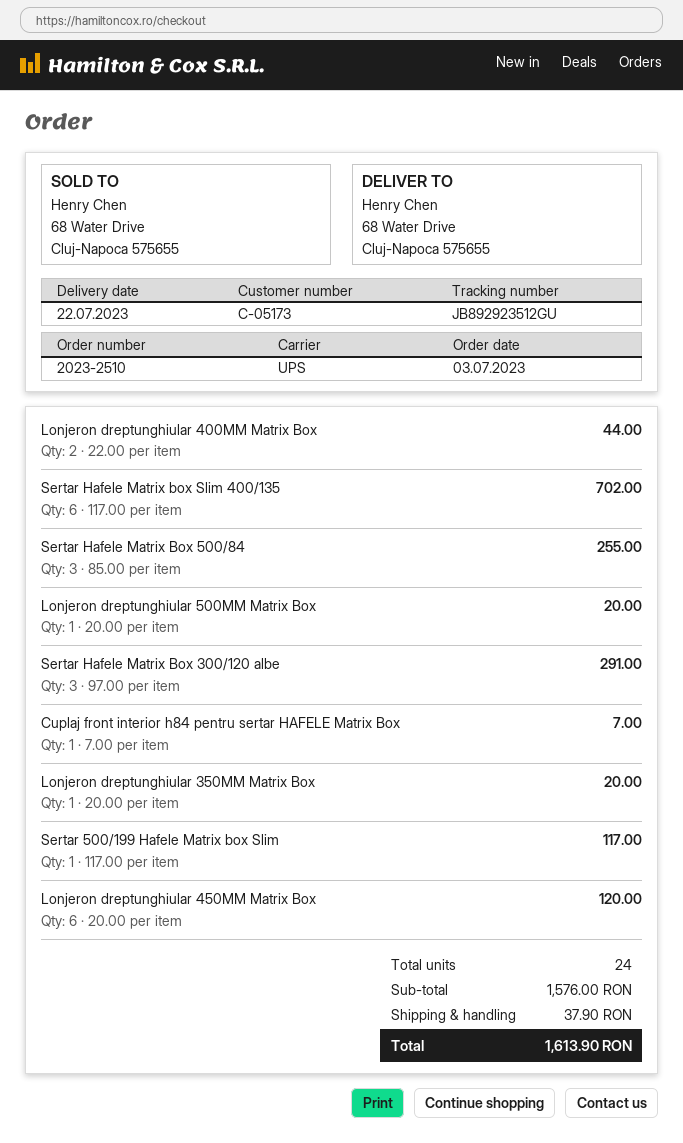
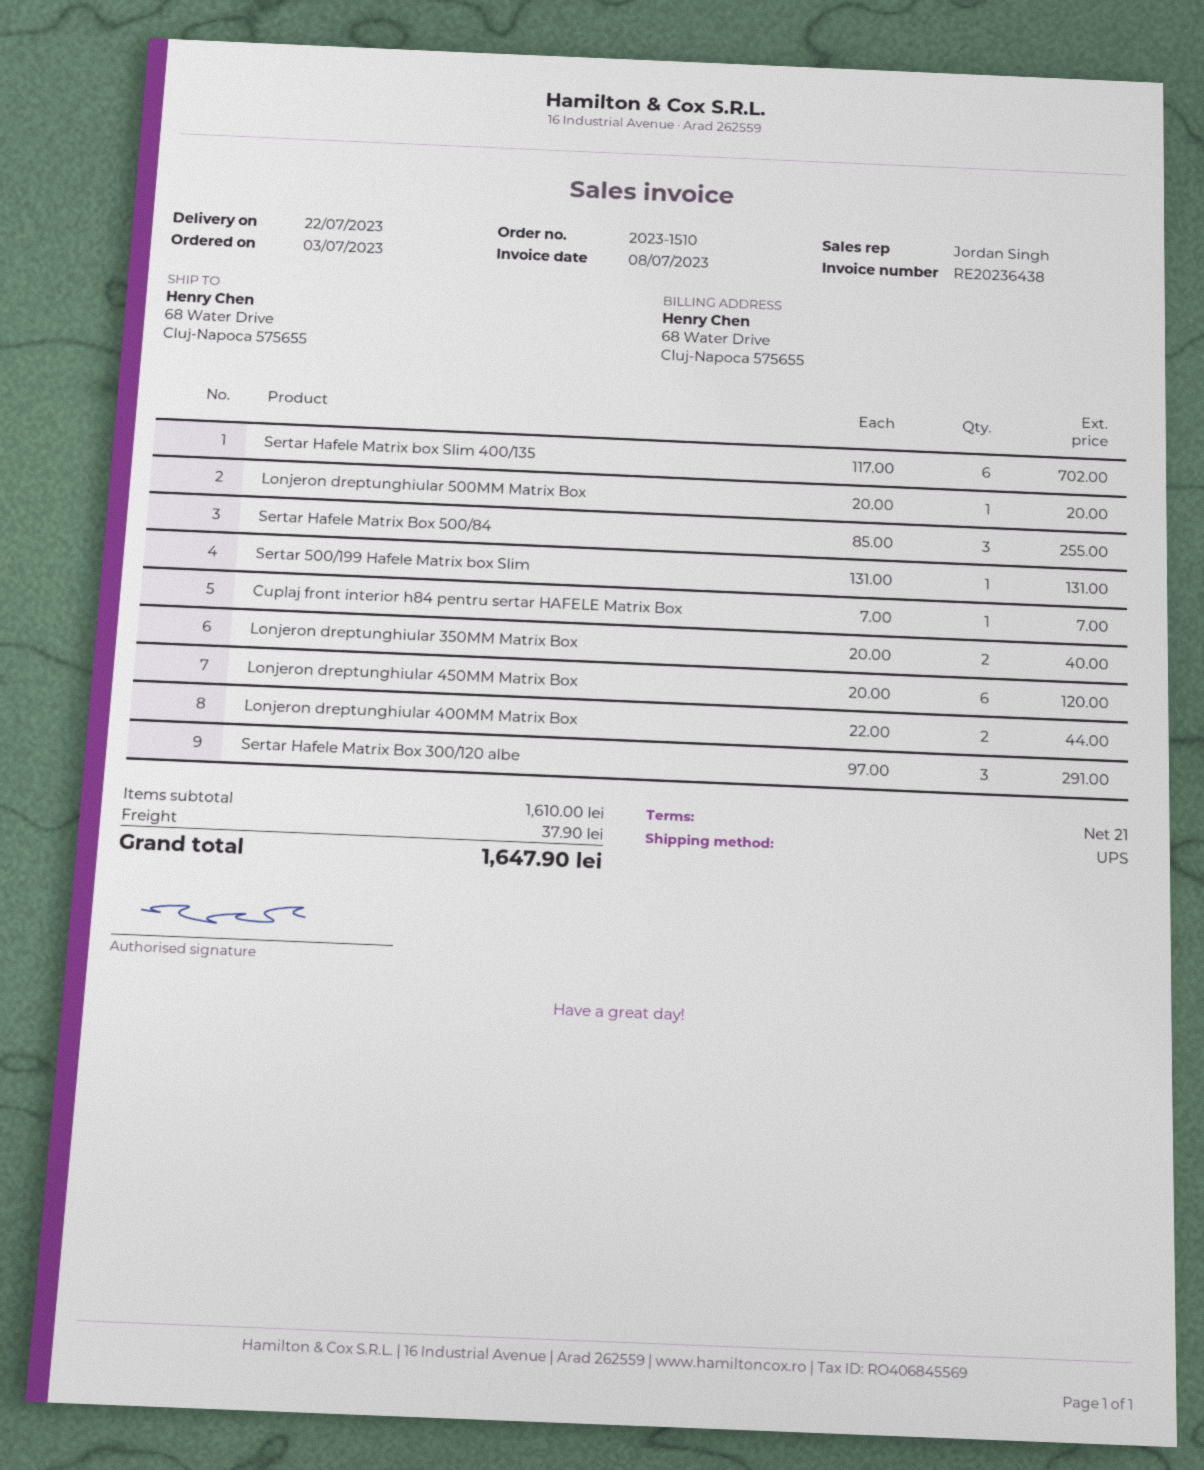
order number: 2023-2510 -> 2023-1510
Lonjeron dreptunghiular 350MM Matrix Box: 1 x 20.00 = 20.00 -> 2 x 20.00 = 40.00
Sertar 500/199 Hafele Matrix box Slim: 1 x 117.00 = 117.00 -> 1 x 131.00 = 131.00
subtotal: 1576.00 -> 1610.00
total: 1613.90 -> 1647.90

